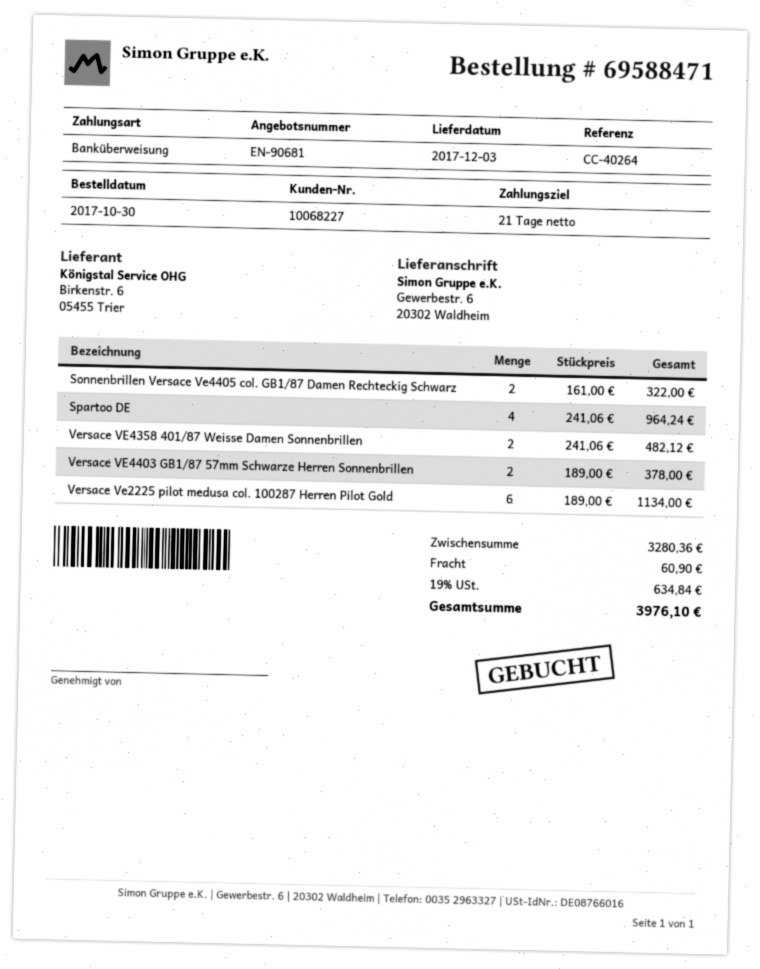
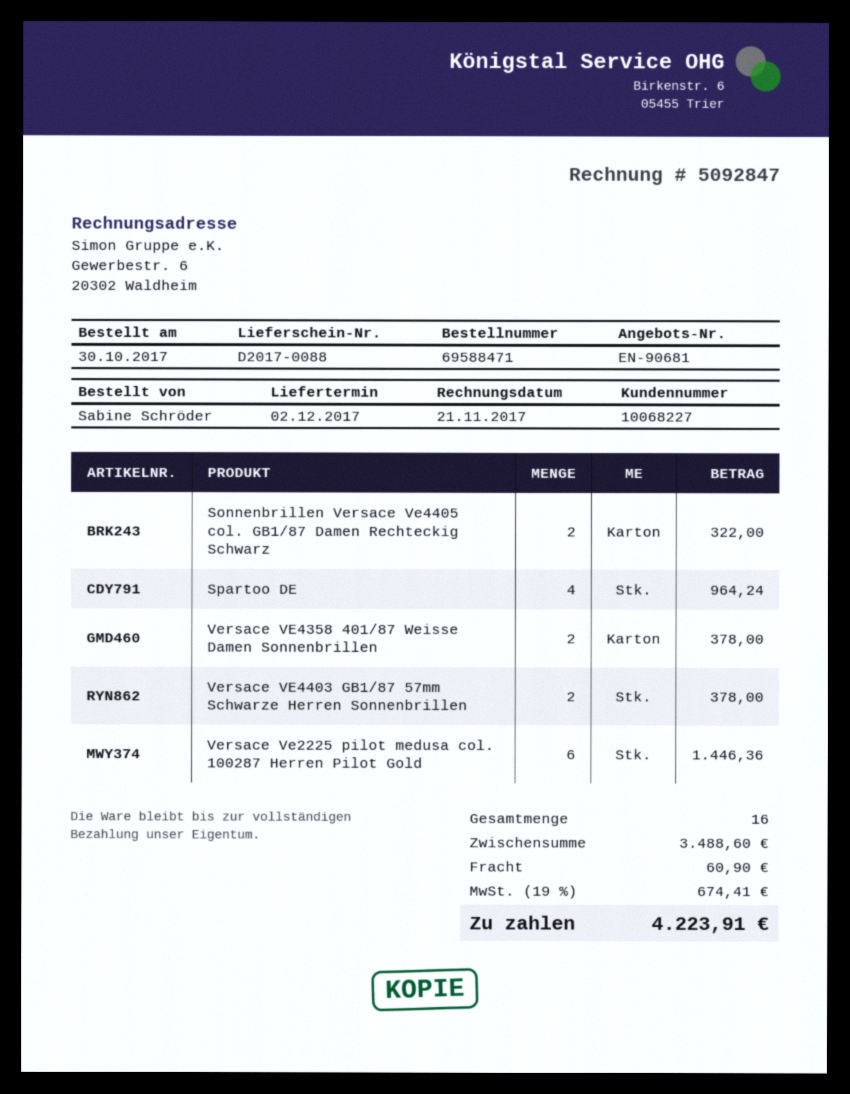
delivery date: 2017-12-03 -> 2017-12-02
Versace VE4358 401/87 Weisse Damen Sonnenbrillen: 2 for 482.12 -> 2 for 378.00
Versace Ve2225 pilot medusa col. 100287 Herren Pilot Gold: 6 for 1134.00 -> 6 for 1446.36
subtotal: 3280.36 -> 3488.60
tax: 19% = 634.84 -> 19% = 674.41
total: 3976.10 -> 4223.91

